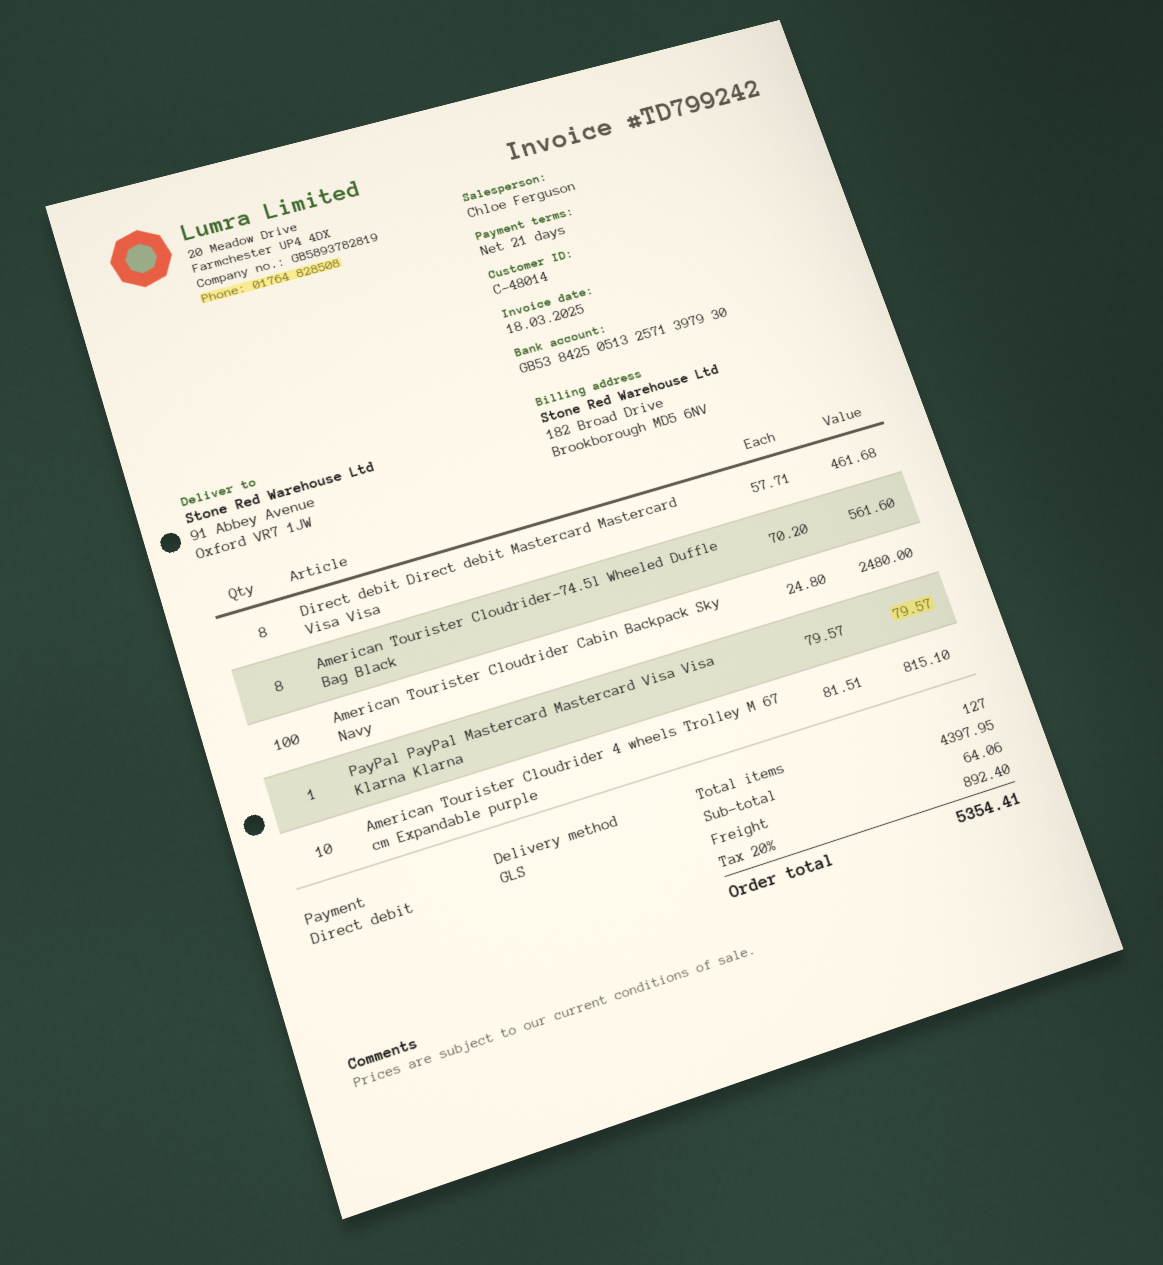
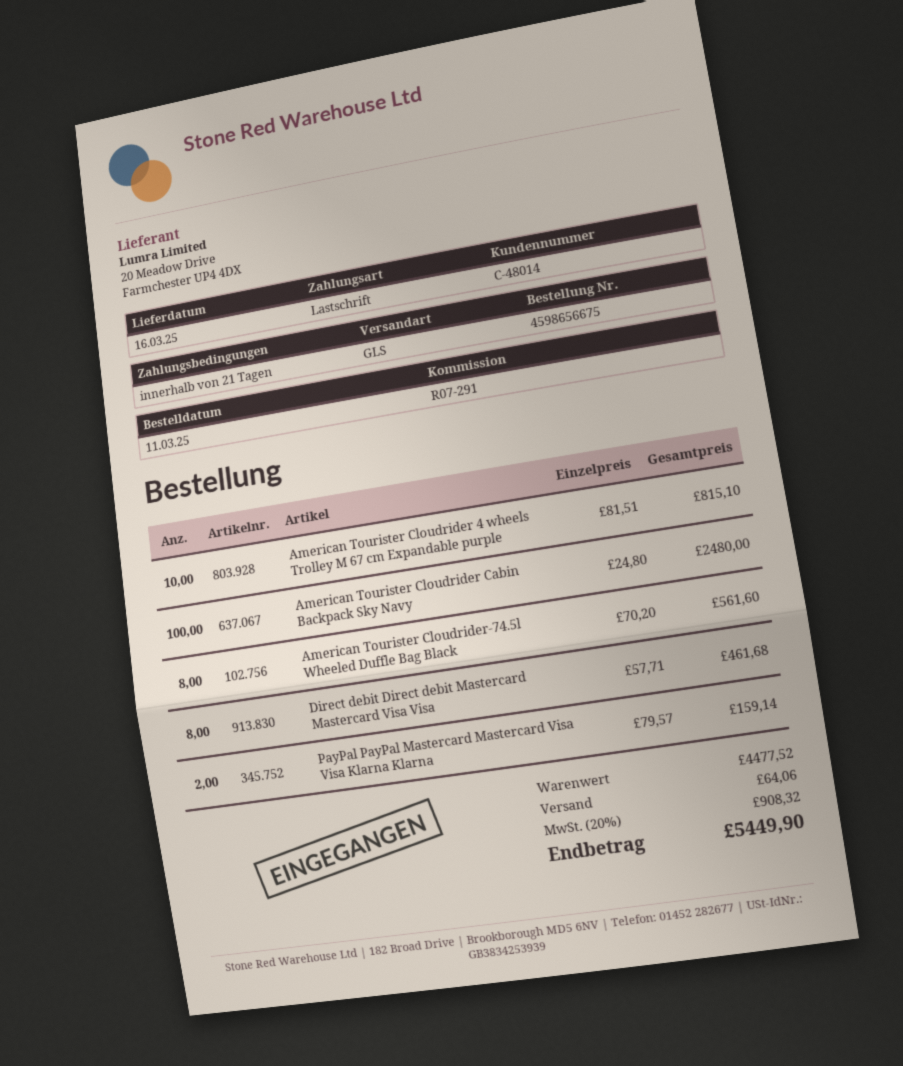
PayPal PayPal Mastercard Mastercard Visa Visa Klarna Klarna: 1 x 79.57 = 79.57 -> 2 x 79.57 = 159.14
subtotal: 4397.95 -> 4477.52
tax: 20% = 892.40 -> 20% = 908.32
total: 5354.41 -> 5449.90

